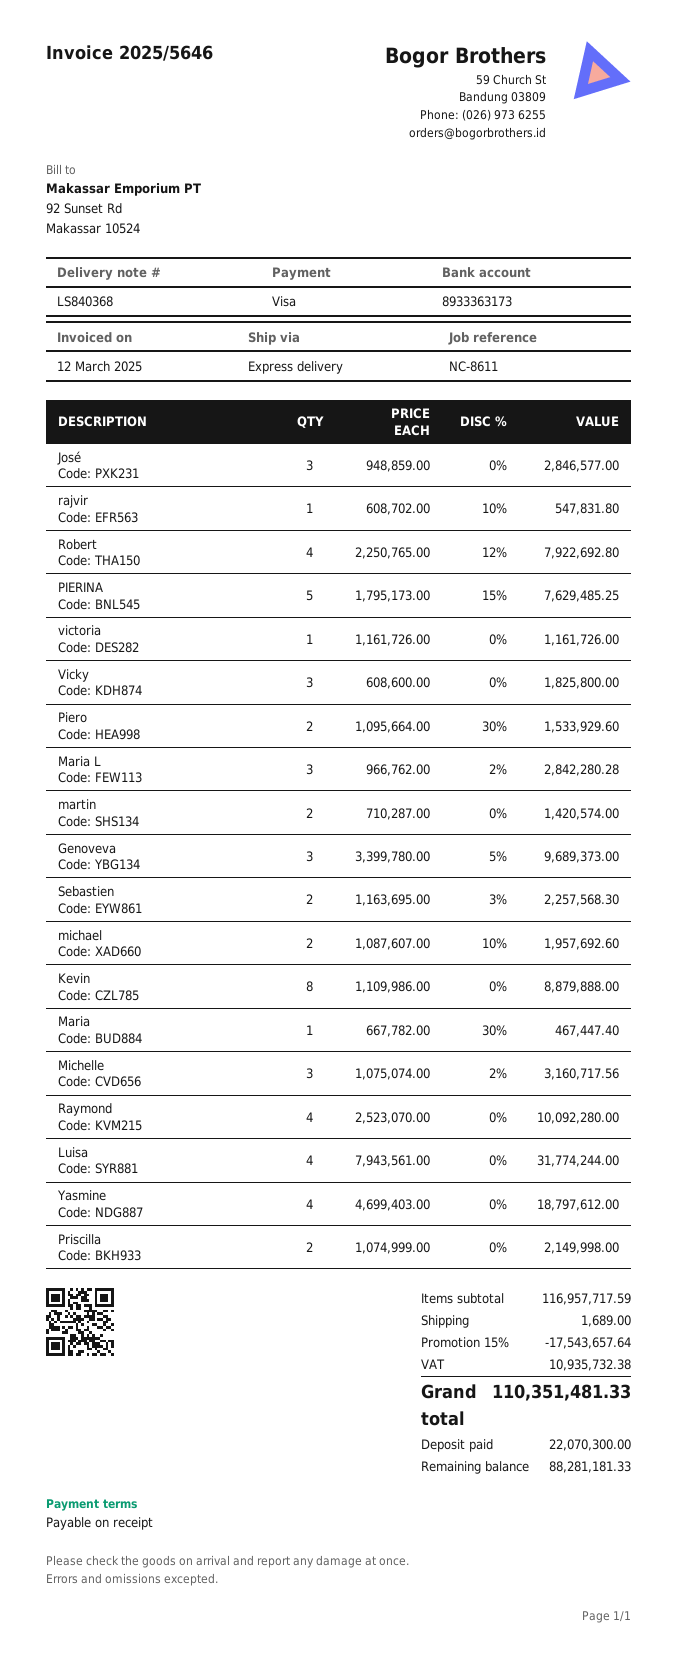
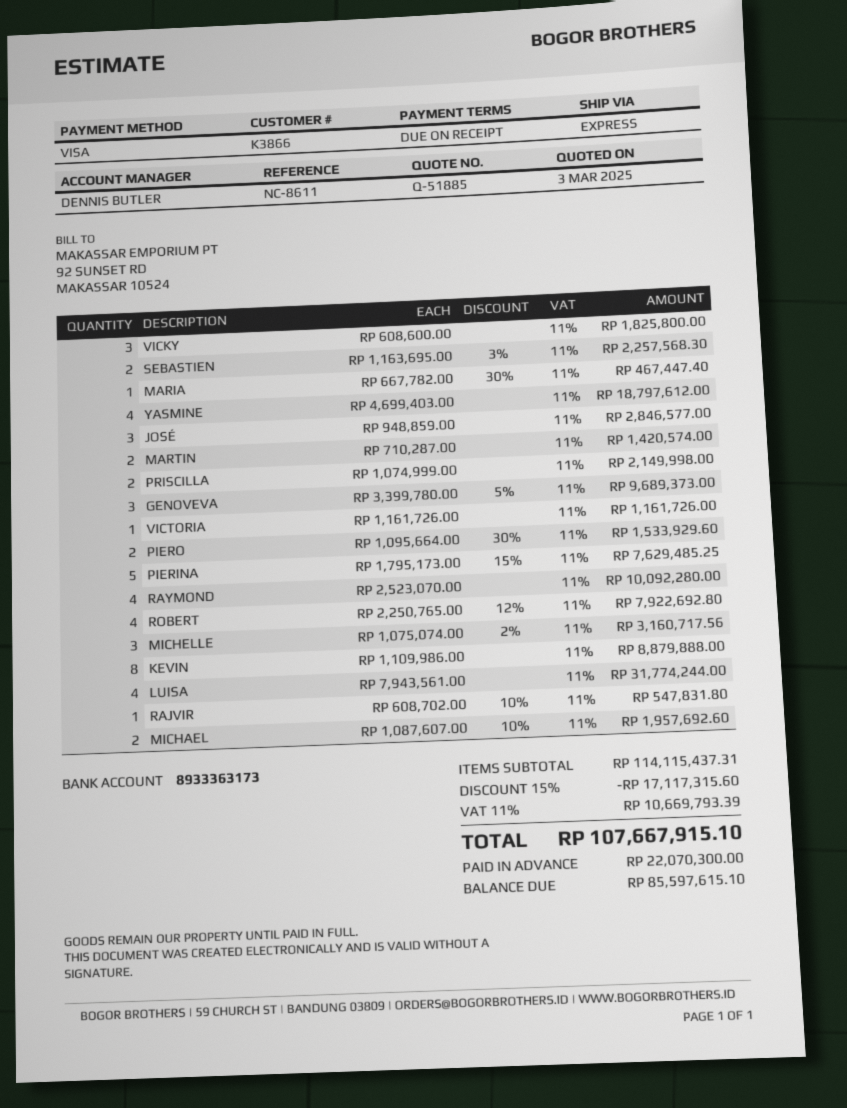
Maria L: 3 x 966762.00 - 2% = 2842280.28 -> none
subtotal: 116957717.59 -> 114115437.31
discount: 15% = 17543657.64 -> 15% = 17117315.60
shipping: 1689.00 -> none
tax: 10935732.38 -> 10669793.39
total: 110351481.33 -> 107667915.10
balance: 88281181.33 -> 85597615.10

